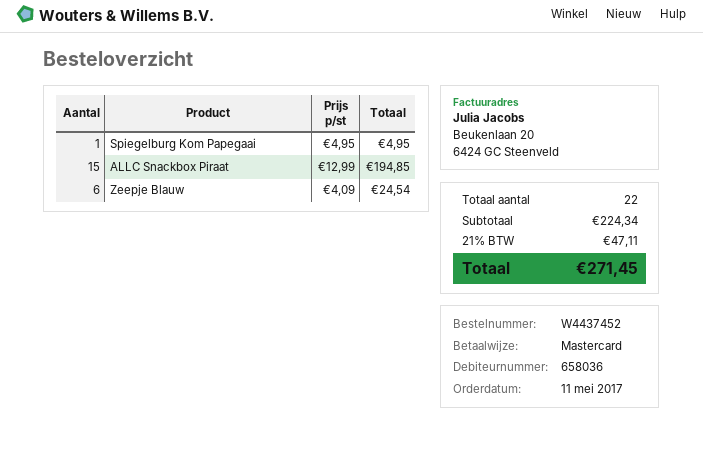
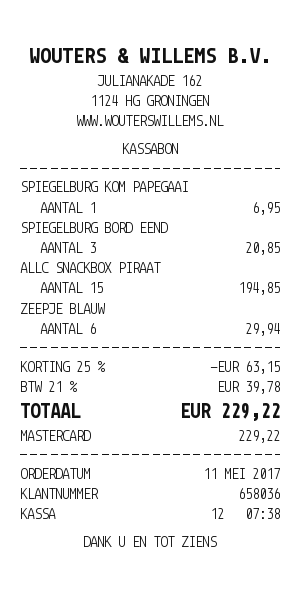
Spiegelburg Kom Papegaai: 1 for 4.95 -> 1 for 6.95
Zeepje Blauw: 6 for 24.54 -> 6 for 29.94
SPIEGELBURG BORD EEND: none -> 3 for 20.85
discount: none -> 25% = 63.15
tax: 21% = 47.11 -> 21% = 39.78
total: 271.45 -> 229.22

